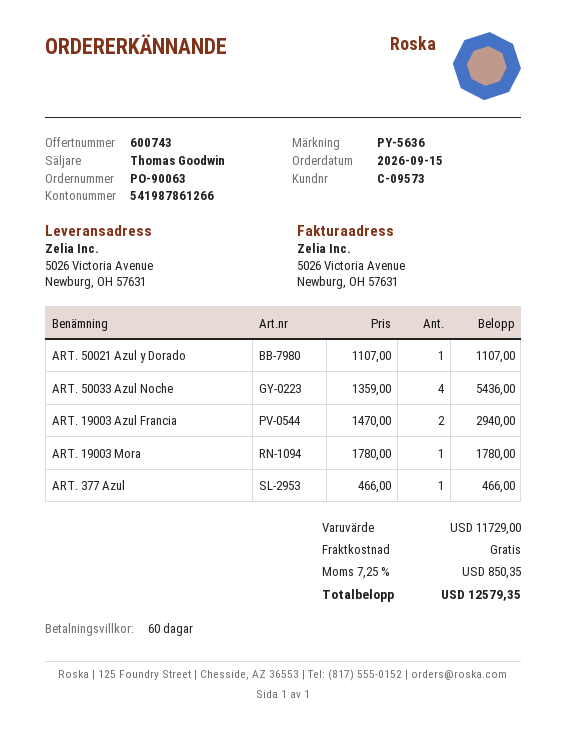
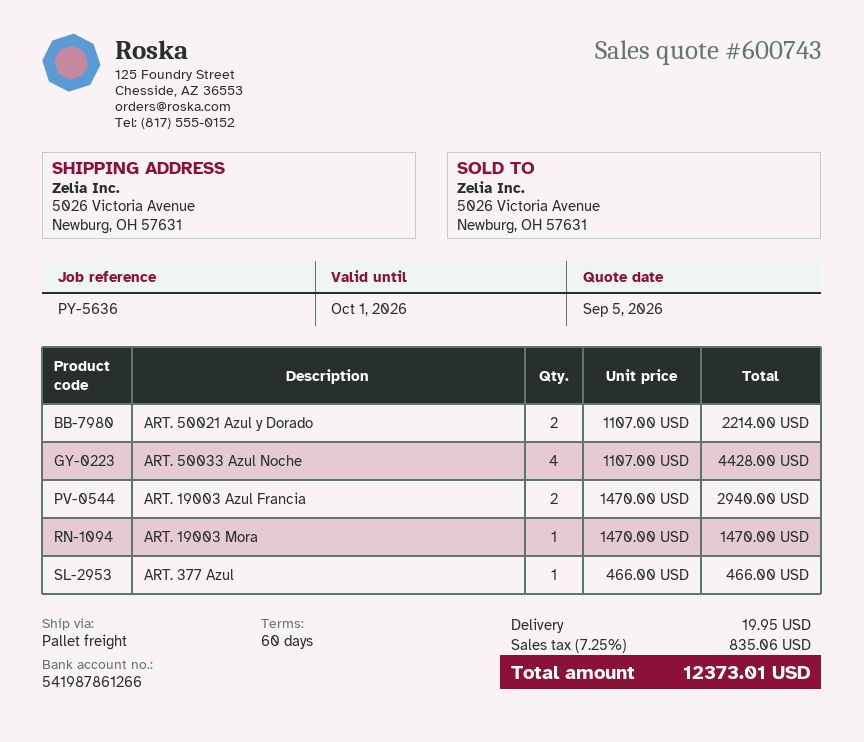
ART. 50021 Azul y Dorado: 1 x 1107.00 = 1107.00 -> 2 x 1107.00 = 2214.00
ART. 50033 Azul Noche: 4 x 1359.00 = 5436.00 -> 4 x 1107.00 = 4428.00
ART. 19003 Mora: 1 x 1780.00 = 1780.00 -> 1 x 1470.00 = 1470.00
shipping: 0.00 -> 19.95
tax: 7.25% = 850.35 -> 7.25% = 835.06
total: 12579.35 -> 12373.01

